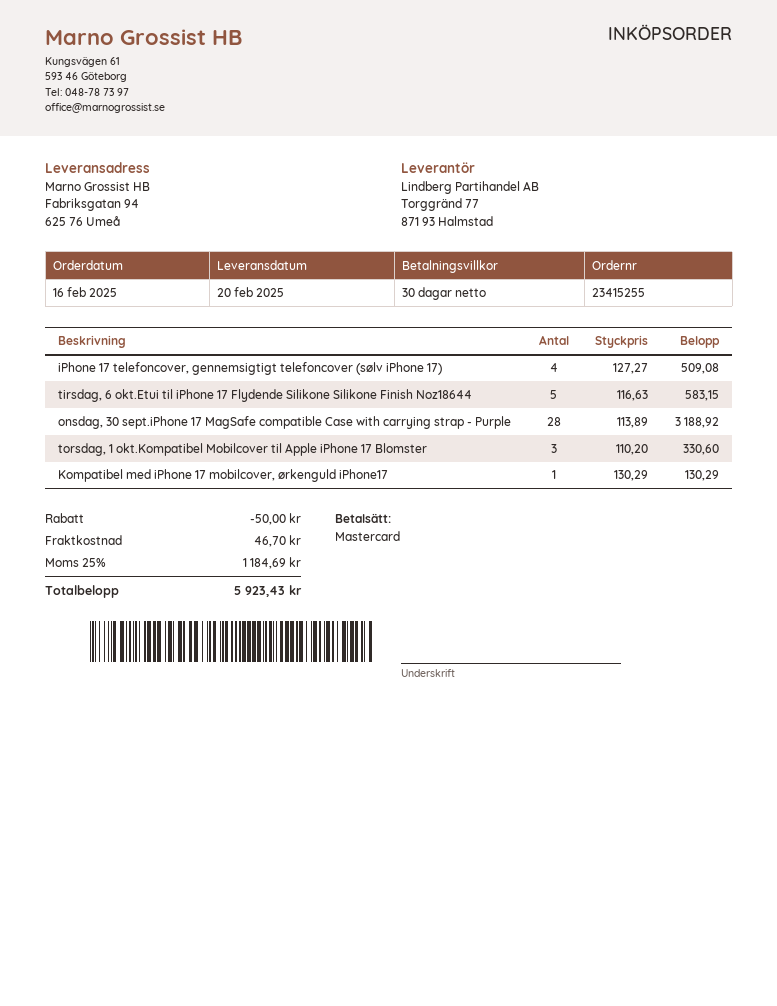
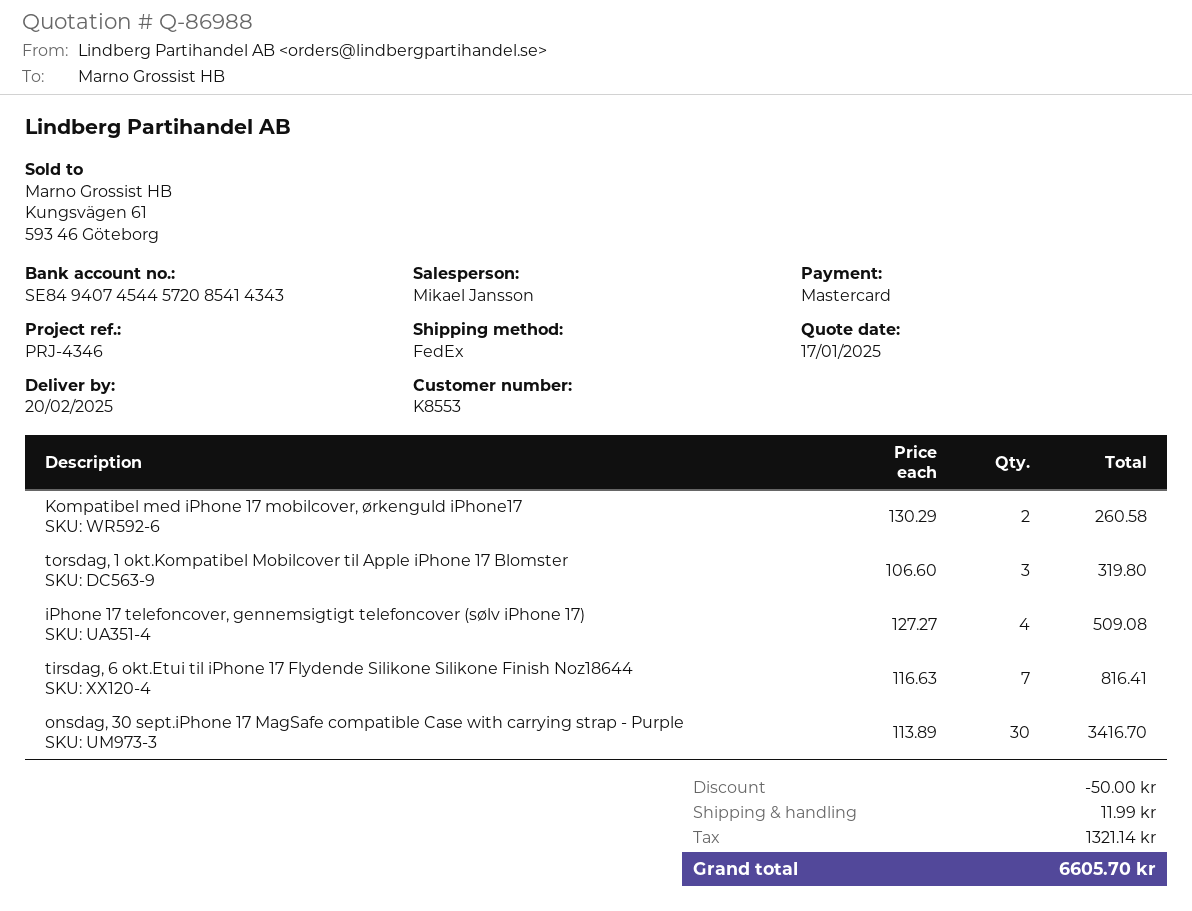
tirsdag, 6 okt.Etui til iPhone 17 Flydende Silikone Silikone Finish Noz18644: 5 x 116.63 = 583.15 -> 7 x 116.63 = 816.41
onsdag, 30 sept.iPhone 17 MagSafe compatible Case with carrying strap - Purple: 28 x 113.89 = 3188.92 -> 30 x 113.89 = 3416.70
torsdag, 1 okt.Kompatibel Mobilcover til Apple iPhone 17 Blomster: 3 x 110.20 = 330.60 -> 3 x 106.60 = 319.80
Kompatibel med iPhone 17 mobilcover, ørkenguld iPhone17: 1 x 130.29 = 130.29 -> 2 x 130.29 = 260.58
shipping: 46.70 -> 11.99
tax: 1184.69 -> 1321.14
total: 5923.43 -> 6605.70

